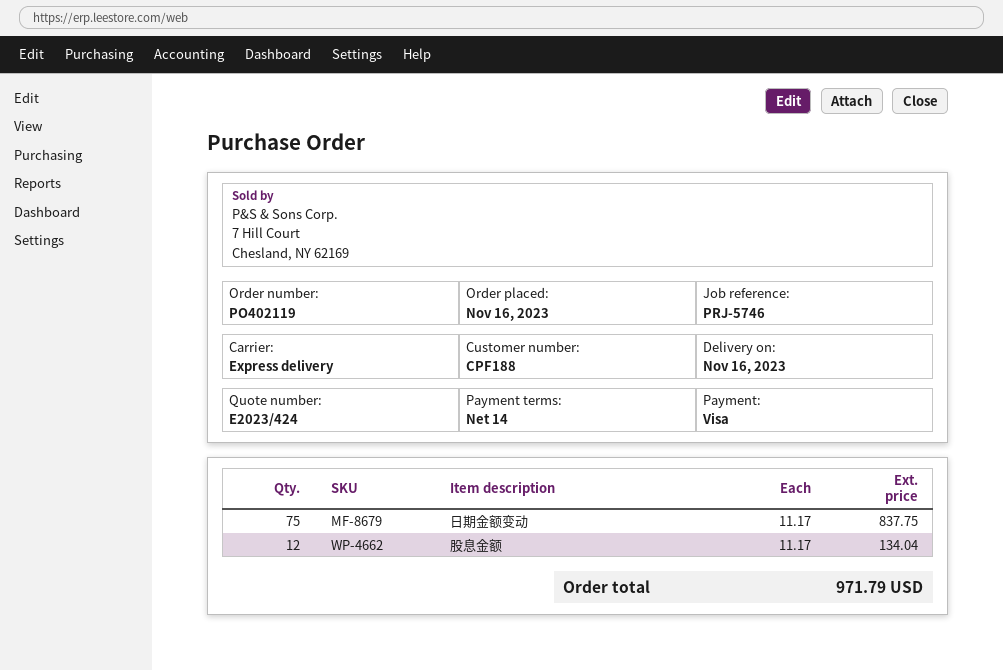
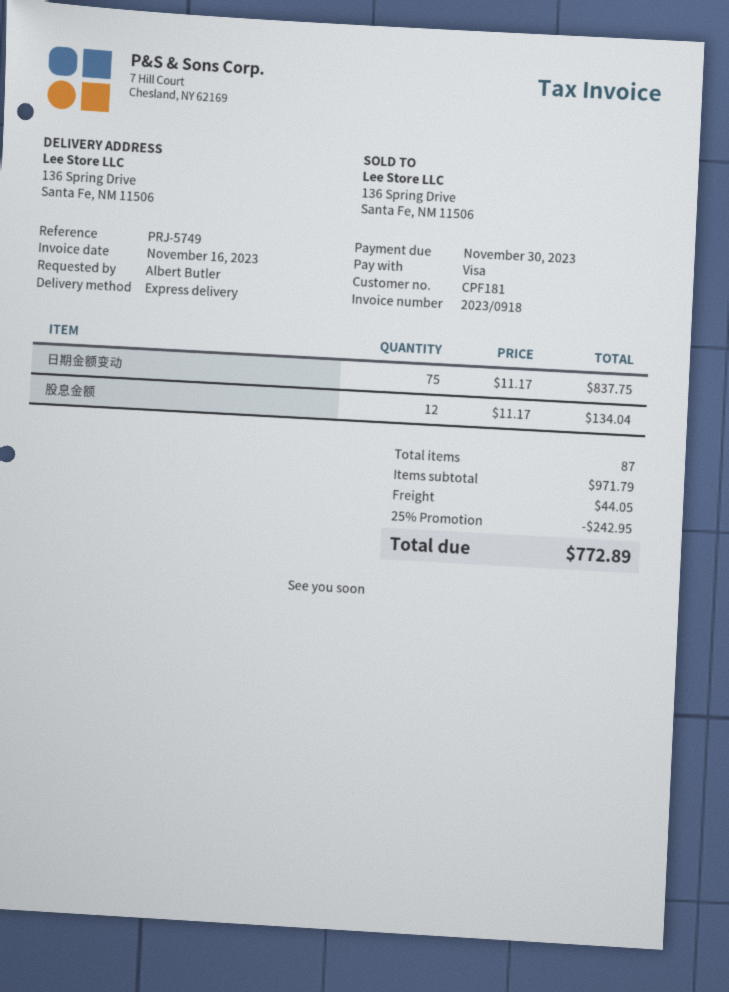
customer number: CPF188 -> CPF181
reference: PRJ-5746 -> PRJ-5749
discount: none -> 25% = 242.95
shipping: none -> 44.05
total: 971.79 -> 772.89

